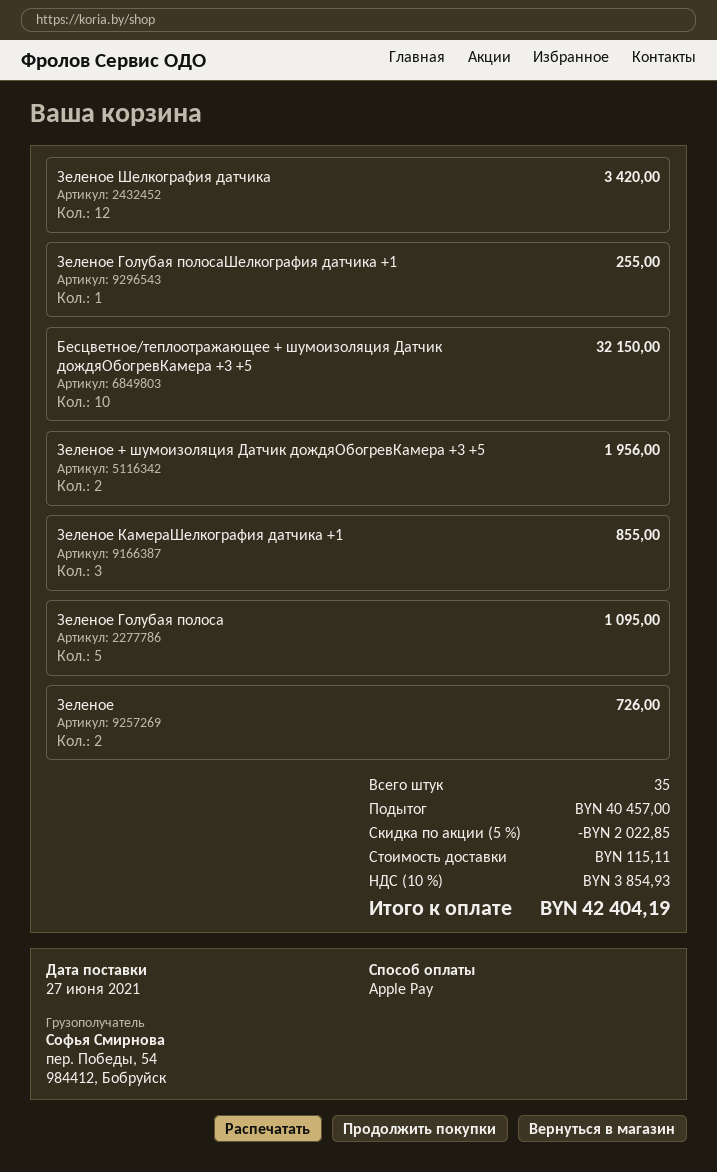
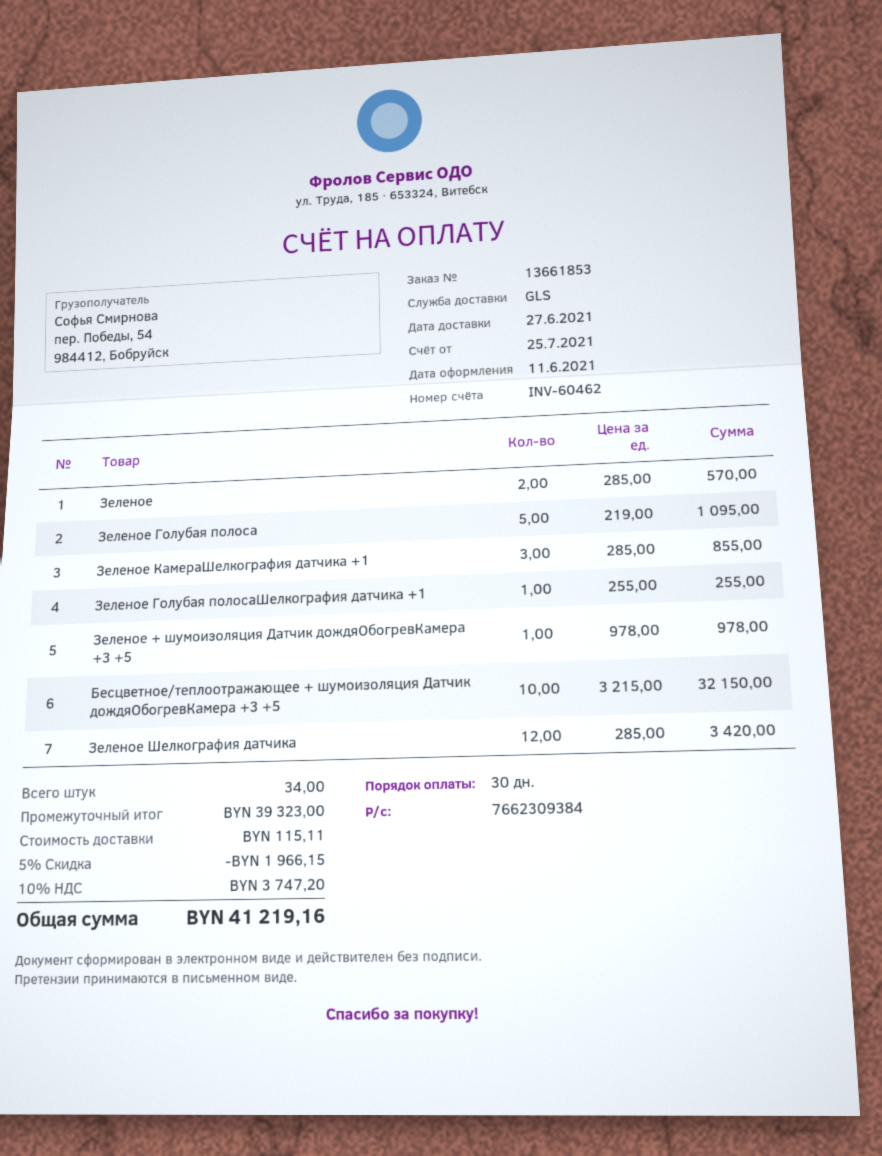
Зеленое + шумоизоляция Датчик дождяОбогревКамера +3 +5: 2 for 1956.00 -> 1 for 978.00
Зеленое: 2 for 726.00 -> 2 for 570.00
total quantity: 35 -> 34
subtotal: 40457.00 -> 39323.00
discount: 5% = 2022.85 -> 5% = 1966.15
tax: 10% = 3854.93 -> 10% = 3747.20
total: 42404.19 -> 41219.16

